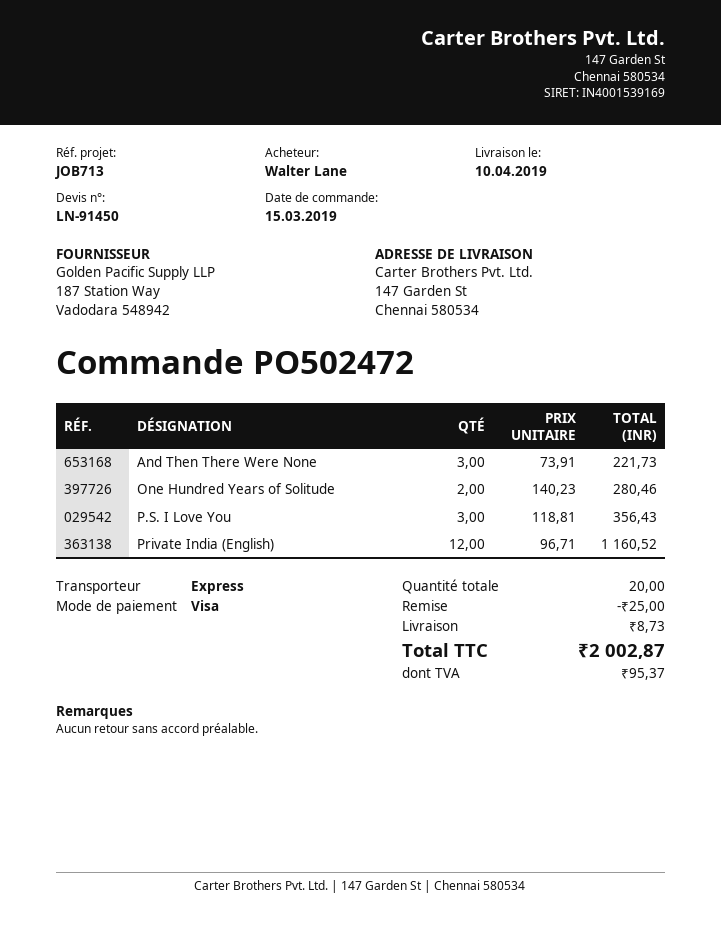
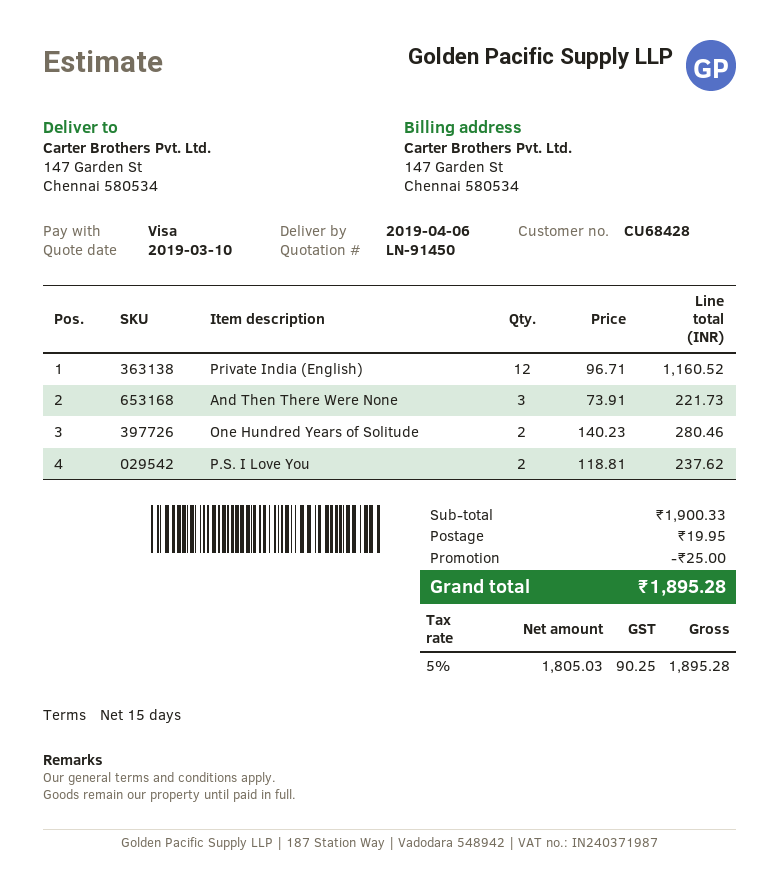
delivery date: 2019-04-10 -> 2019-04-06
P.S. I Love You: 3 x 118.81 = 356.43 -> 2 x 118.81 = 237.62
shipping: 8.73 -> 19.95
tax: 95.37 -> 90.25
total: 2002.87 -> 1895.28

